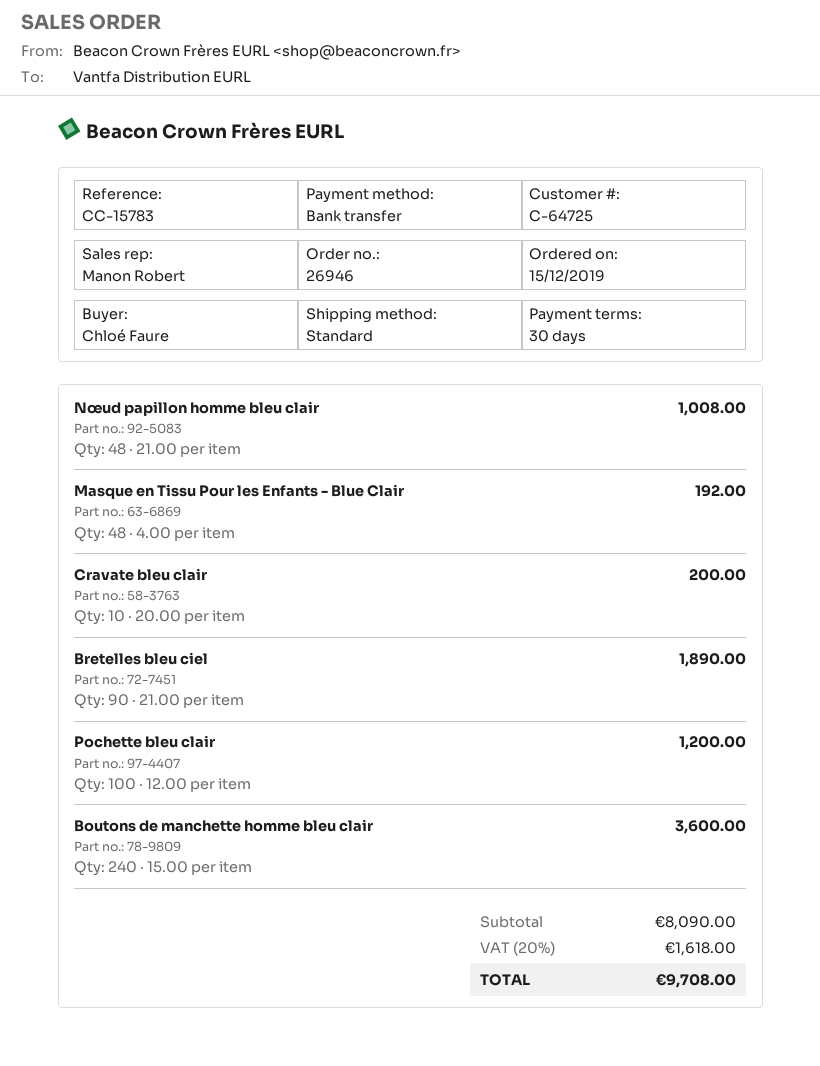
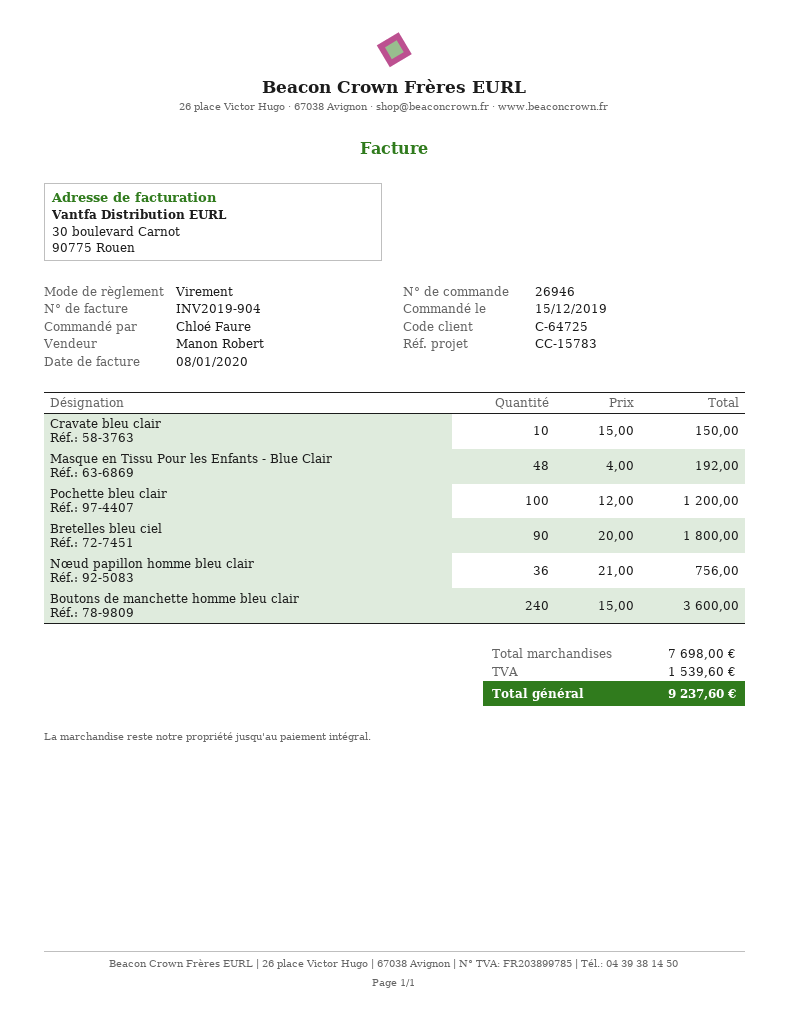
Nœud papillon homme bleu clair: 48 x 21.00 = 1008.00 -> 36 x 21.00 = 756.00
Cravate bleu clair: 10 x 20.00 = 200.00 -> 10 x 15.00 = 150.00
Bretelles bleu ciel: 90 x 21.00 = 1890.00 -> 90 x 20.00 = 1800.00
subtotal: 8090.00 -> 7698.00
tax: 1618.00 -> 1539.60
total: 9708.00 -> 9237.60

